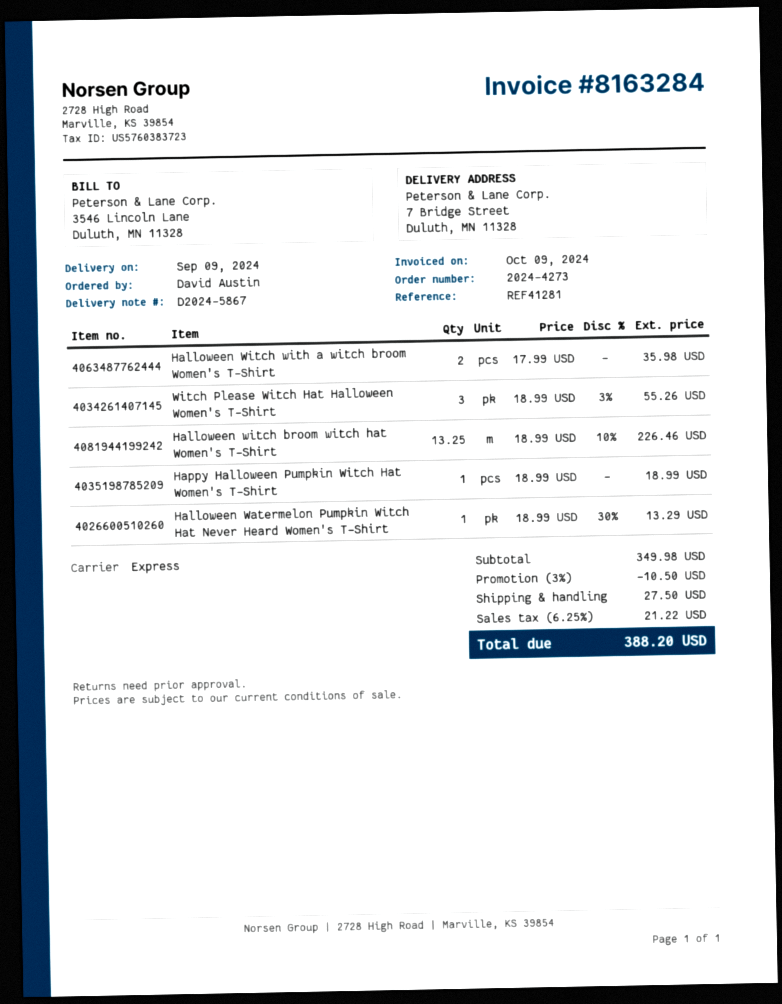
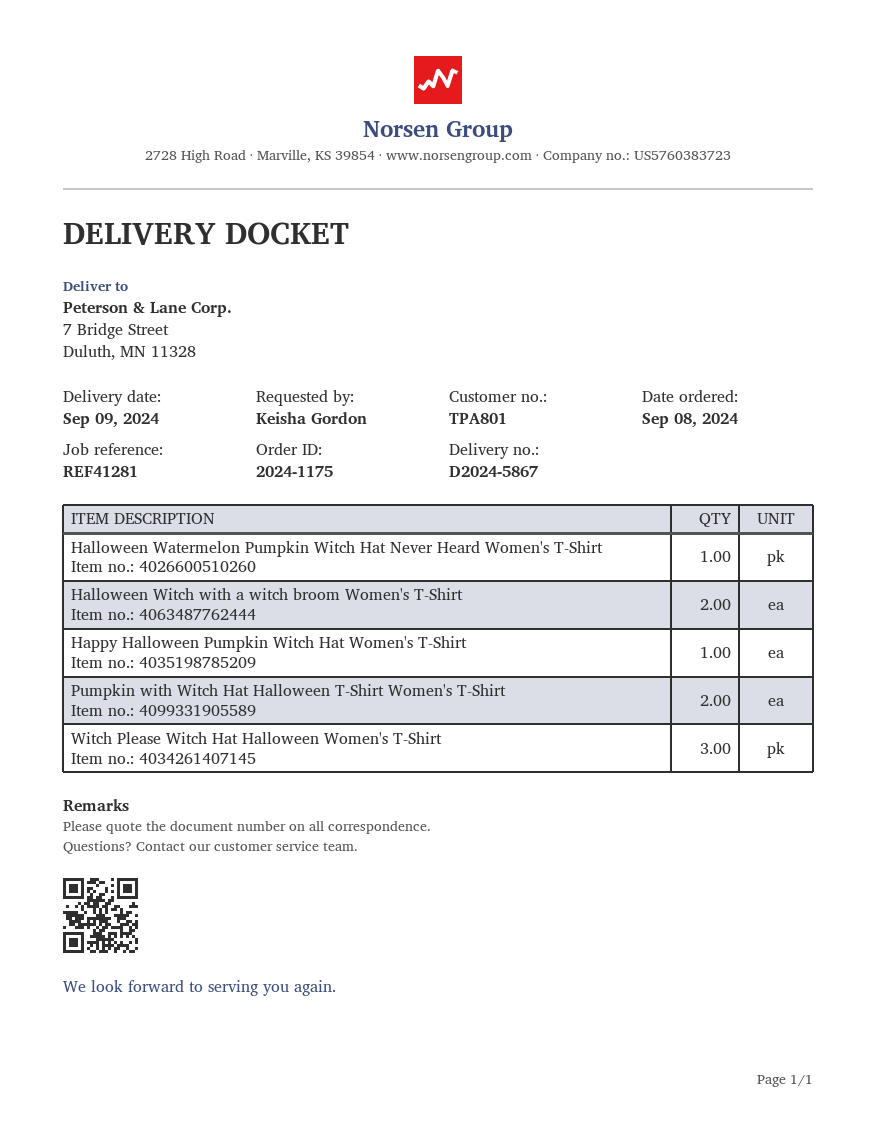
order number: 2024-4273 -> 2024-1175
ordered by: David Austin -> Keisha Gordon
Halloween witch broom witch hat Women's T-Shirt: 13.25 -> none
Pumpkin with Witch Hat Halloween T-Shirt Women's T-Shirt: none -> 2

